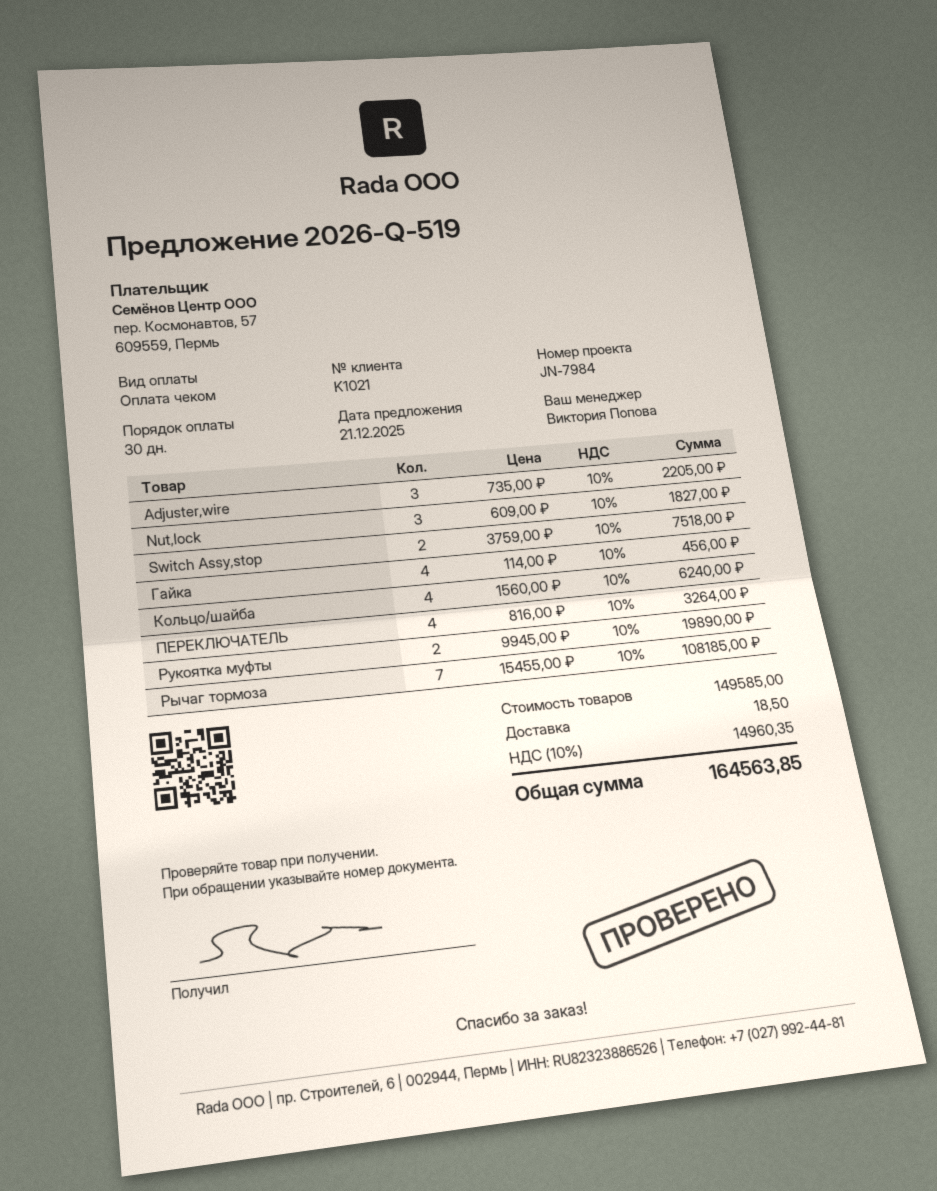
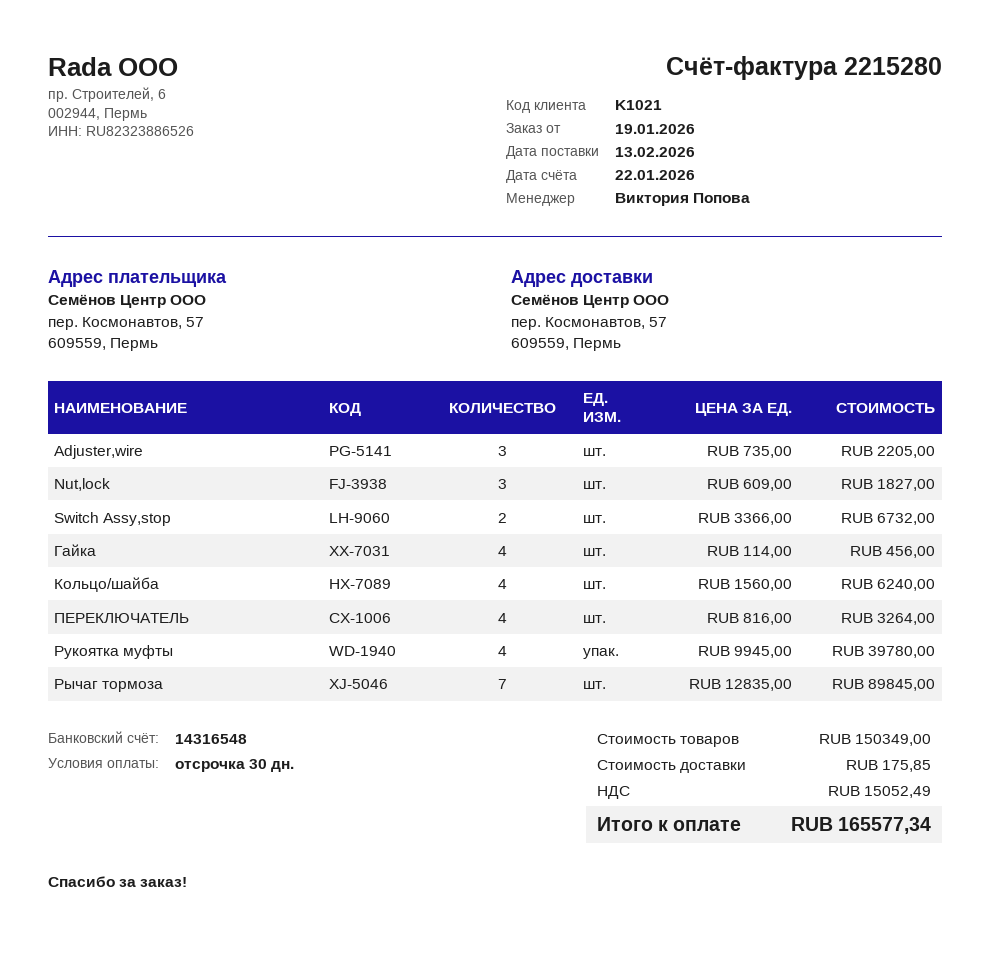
Switch Assy,stop: 2 x 3759.00 = 7518.00 -> 2 x 3366.00 = 6732.00
Рукоятка муфты: 2 x 9945.00 = 19890.00 -> 4 x 9945.00 = 39780.00
Рычаг тормоза: 7 x 15455.00 = 108185.00 -> 7 x 12835.00 = 89845.00
subtotal: 149585.00 -> 150349.00
shipping: 18.50 -> 175.85
tax: 14960.35 -> 15052.49
total: 164563.85 -> 165577.34

